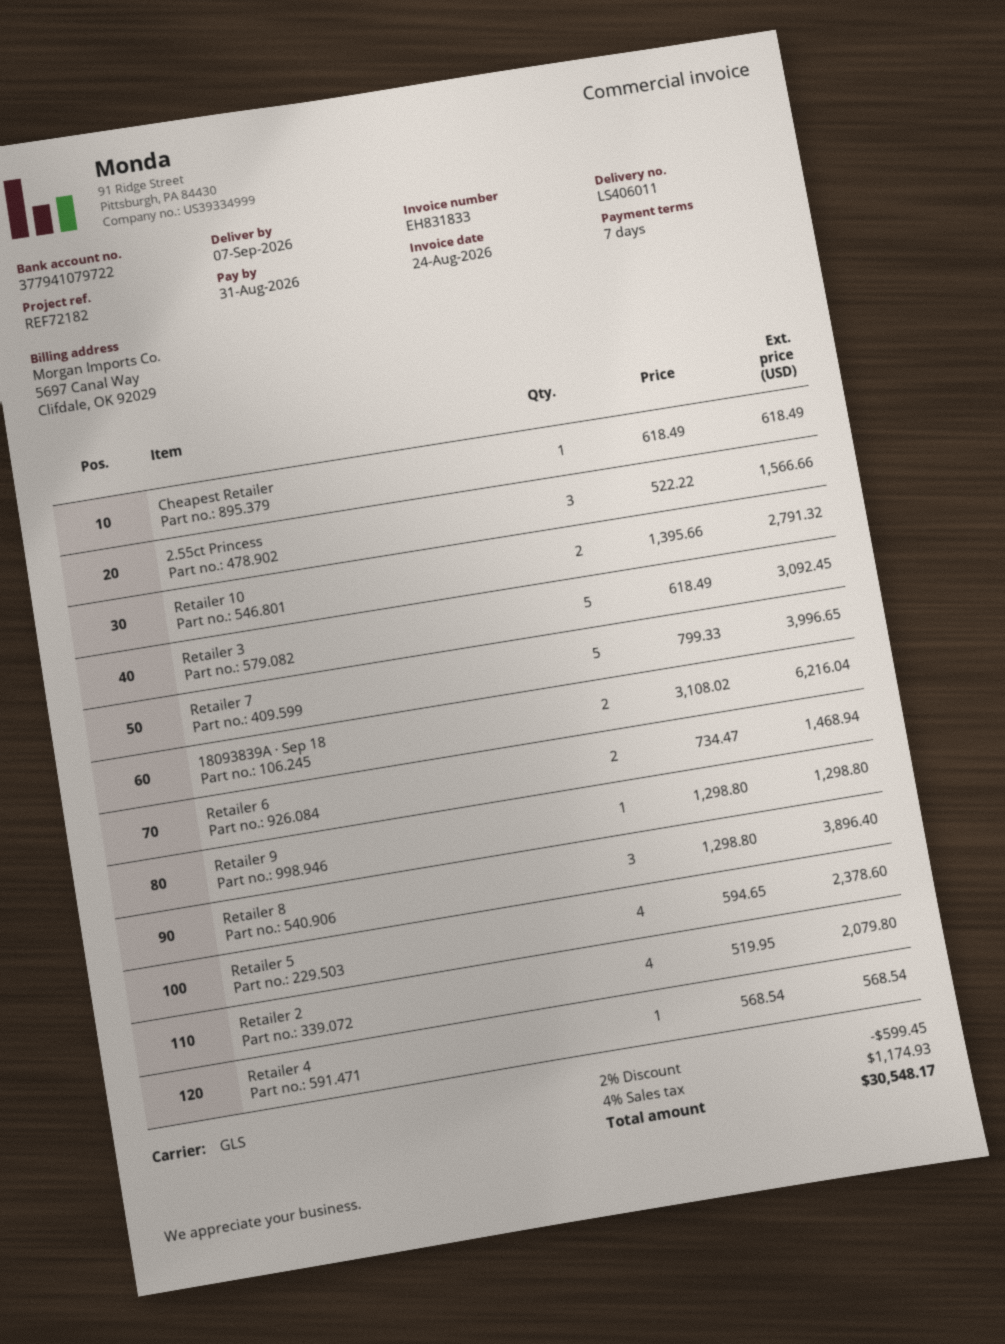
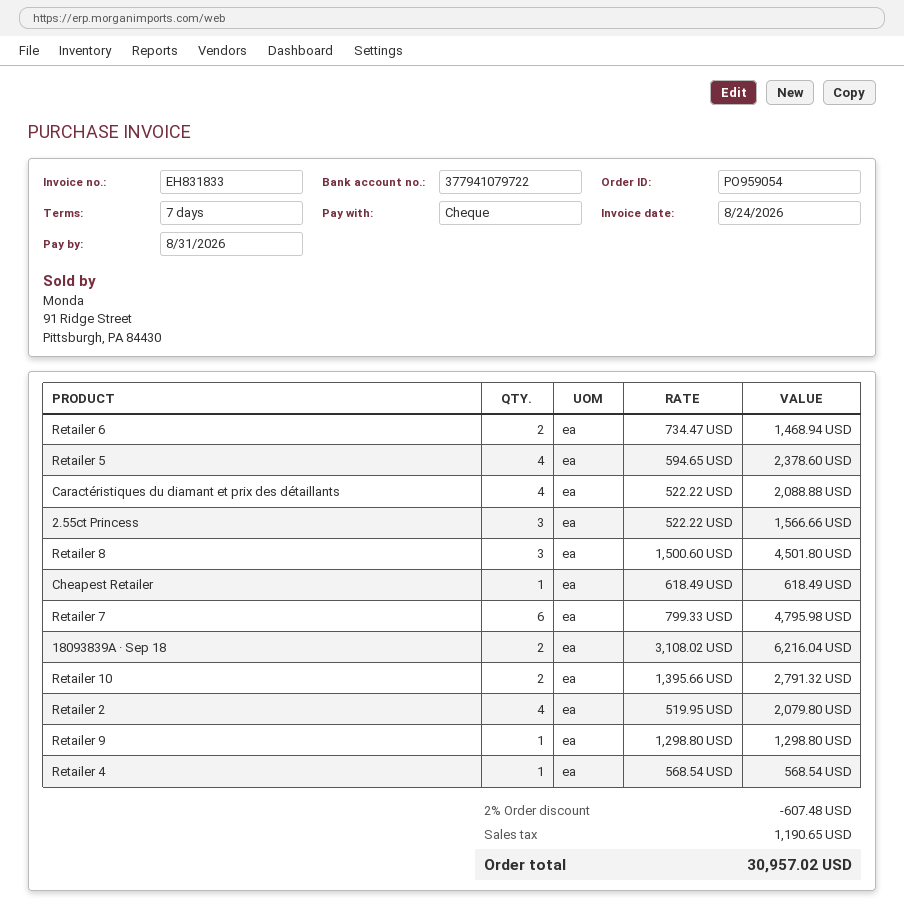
Retailer 3: 5 x 618.49 = 3092.45 -> none
Retailer 7: 5 x 799.33 = 3996.65 -> 6 x 799.33 = 4795.98
Retailer 8: 3 x 1298.80 = 3896.40 -> 3 x 1500.60 = 4501.80
Caractéristiques du diamant et prix des détaillants: none -> 4 x 522.22 = 2088.88
discount: 2% = 599.45 -> 2% = 607.48
tax: 1174.93 -> 1190.65
total: 30548.17 -> 30957.02

